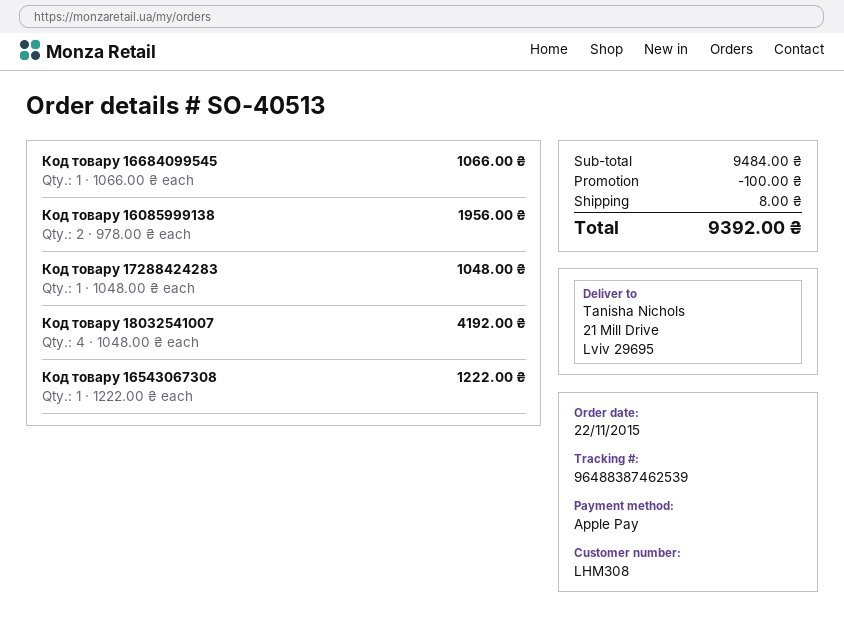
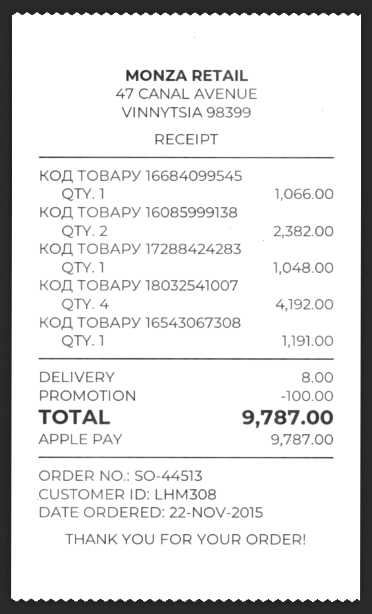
order number: SO-40513 -> SO-44513
Код товару 16085999138: 2 for 1956.00 -> 2 for 2382.00
Код товару 16543067308: 1 for 1222.00 -> 1 for 1191.00
total: 9392.00 -> 9787.00

